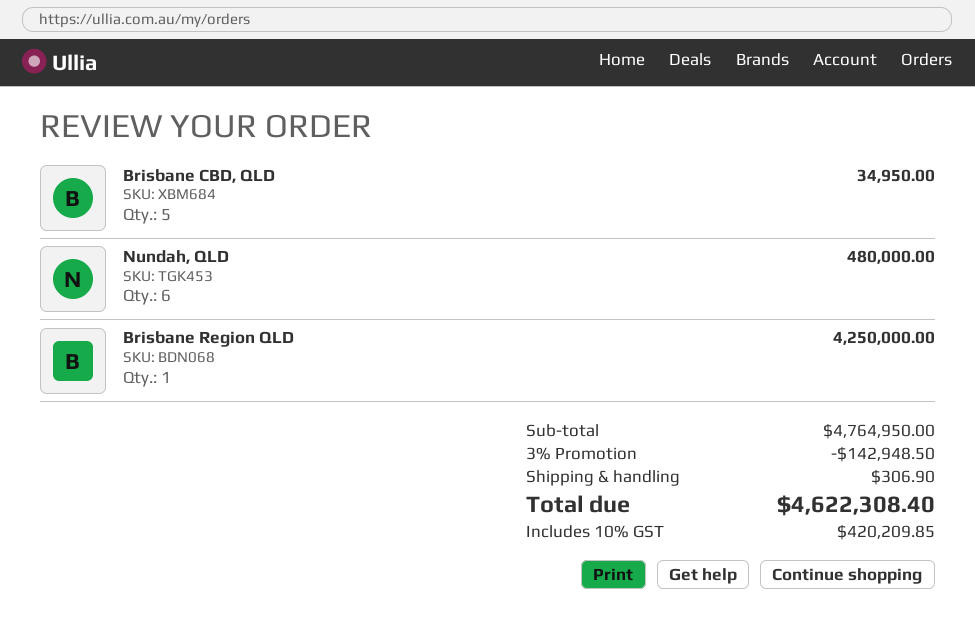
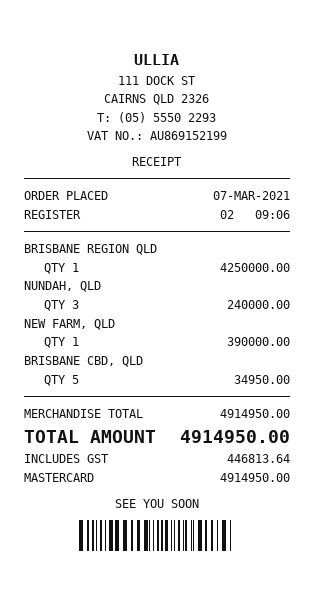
Nundah, QLD: 6 for 480000.00 -> 3 for 240000.00
NEW FARM, QLD: none -> 1 for 390000.00
subtotal: 4764950.00 -> 4914950.00
discount: 3% = 142948.50 -> none
shipping: 306.90 -> none
tax: 420209.85 -> 446813.64
total: 4622308.40 -> 4914950.00

